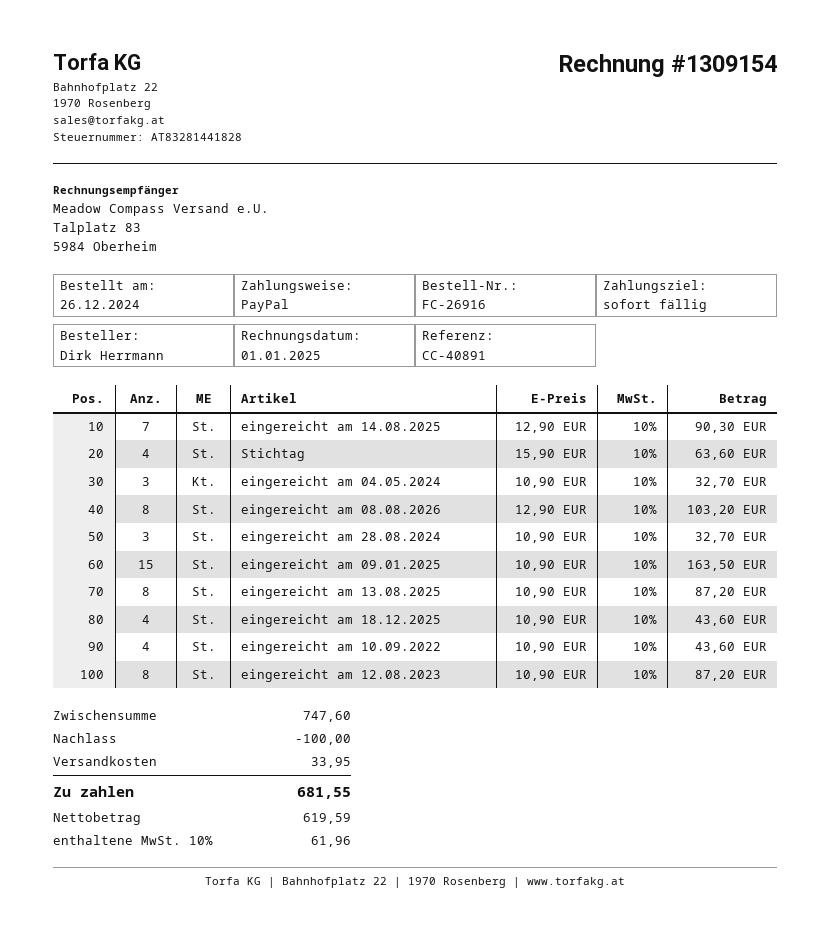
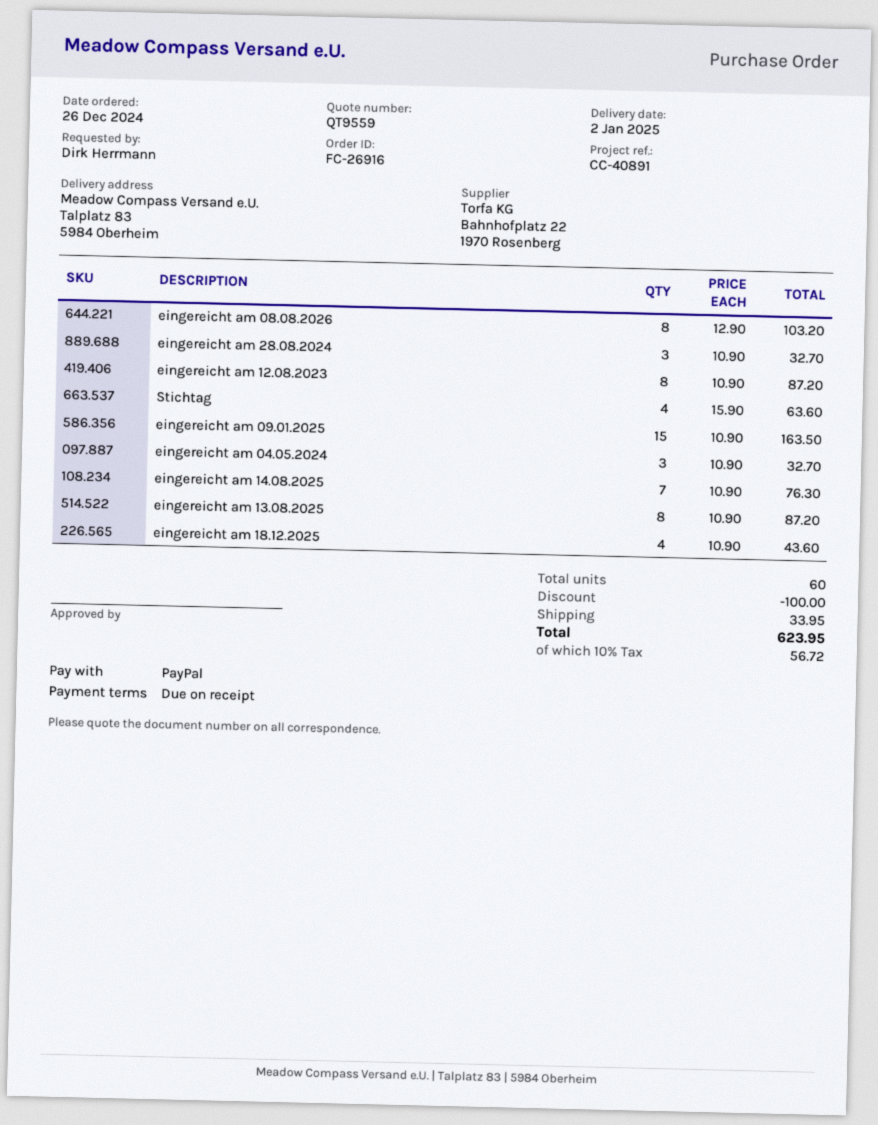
eingereicht am 14.08.2025: 7 x 12.90 = 90.30 -> 7 x 10.90 = 76.30
eingereicht am 10.09.2022: 4 x 10.90 = 43.60 -> none
tax: 10% = 61.96 -> 10% = 56.72
total: 681.55 -> 623.95

